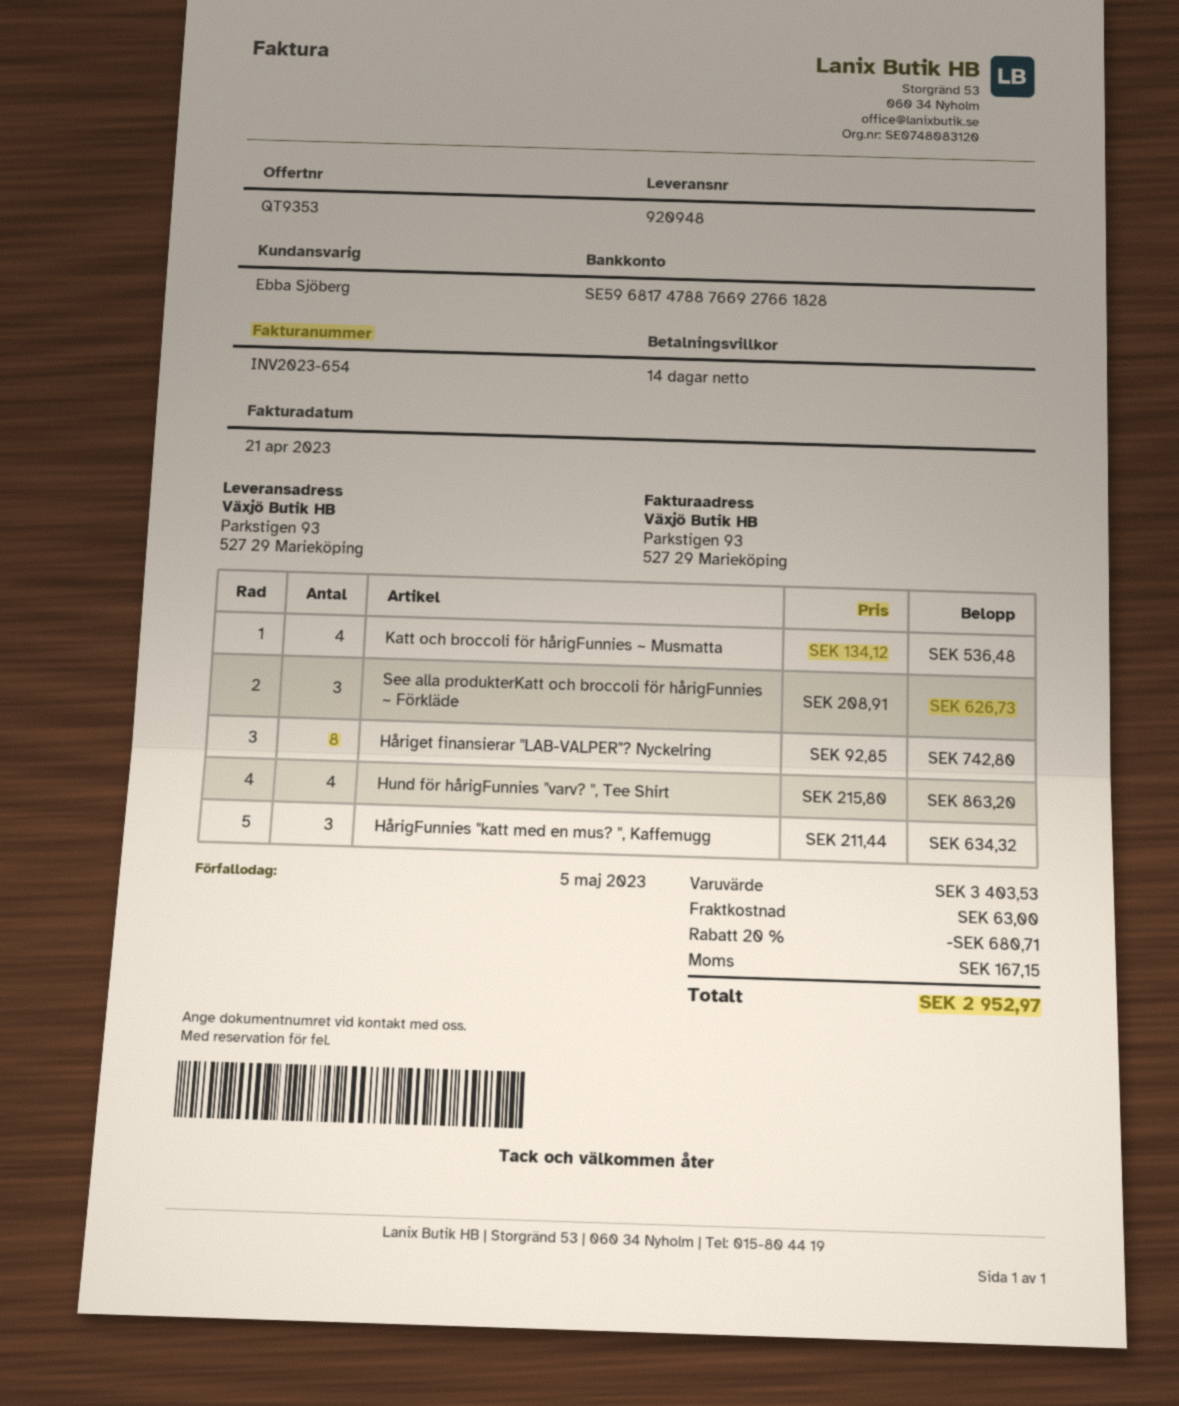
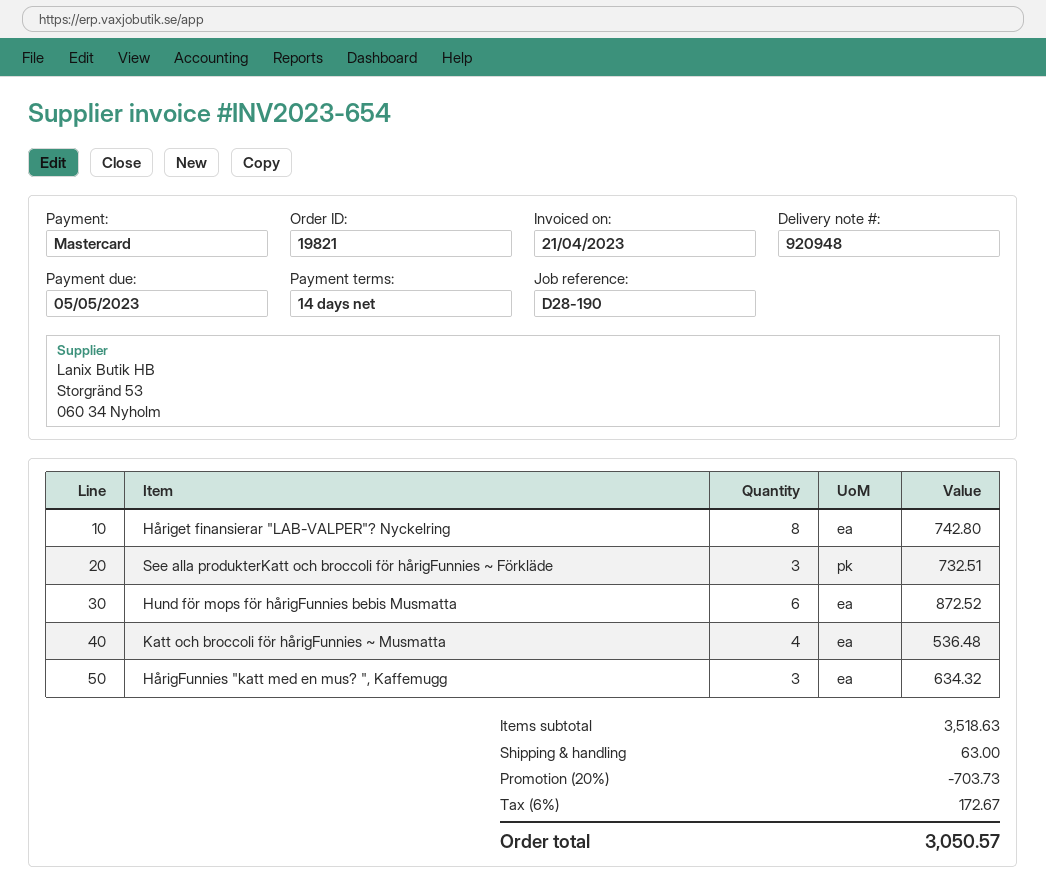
See alla produkterKatt och broccoli för hårigFunnies ~ Förkläde: 3 for 626.73 -> 3 for 732.51
Hund för hårigFunnies "varv? ", Tee Shirt: 4 for 863.20 -> none
Hund för mops för hårigFunnies bebis Musmatta: none -> 6 for 872.52
subtotal: 3403.53 -> 3518.63
discount: 20% = 680.71 -> 20% = 703.73
tax: 167.15 -> 172.67
total: 2952.97 -> 3050.57

